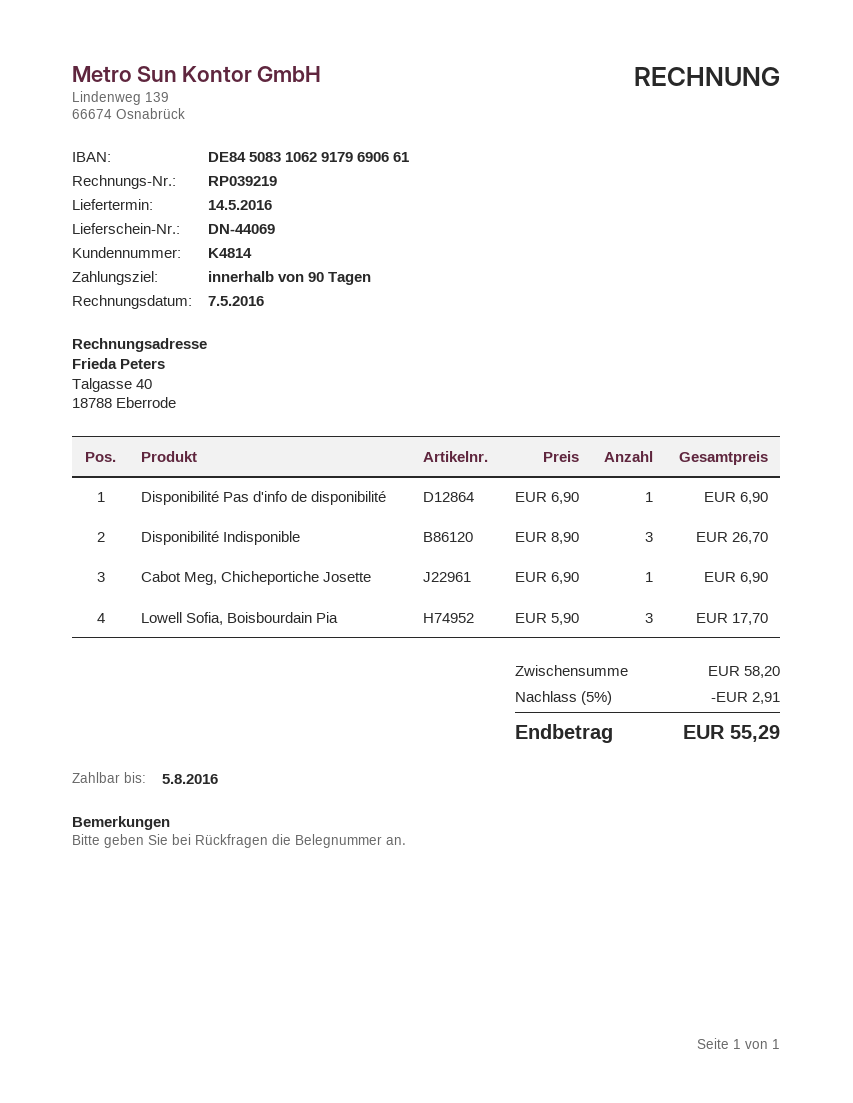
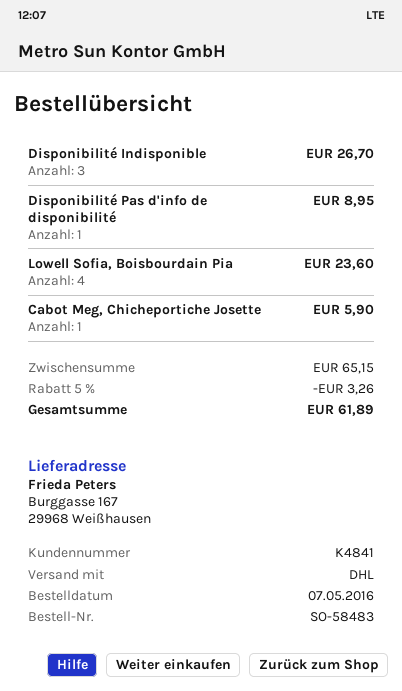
customer number: K4814 -> K4841
Disponibilité Pas d'info de disponibilité: 1 for 6.90 -> 1 for 8.95
Cabot Meg, Chicheportiche Josette: 1 for 6.90 -> 1 for 5.90
Lowell Sofia, Boisbourdain Pia: 3 for 17.70 -> 4 for 23.60
subtotal: 58.20 -> 65.15
discount: 5% = 2.91 -> 5% = 3.26
total: 55.29 -> 61.89

